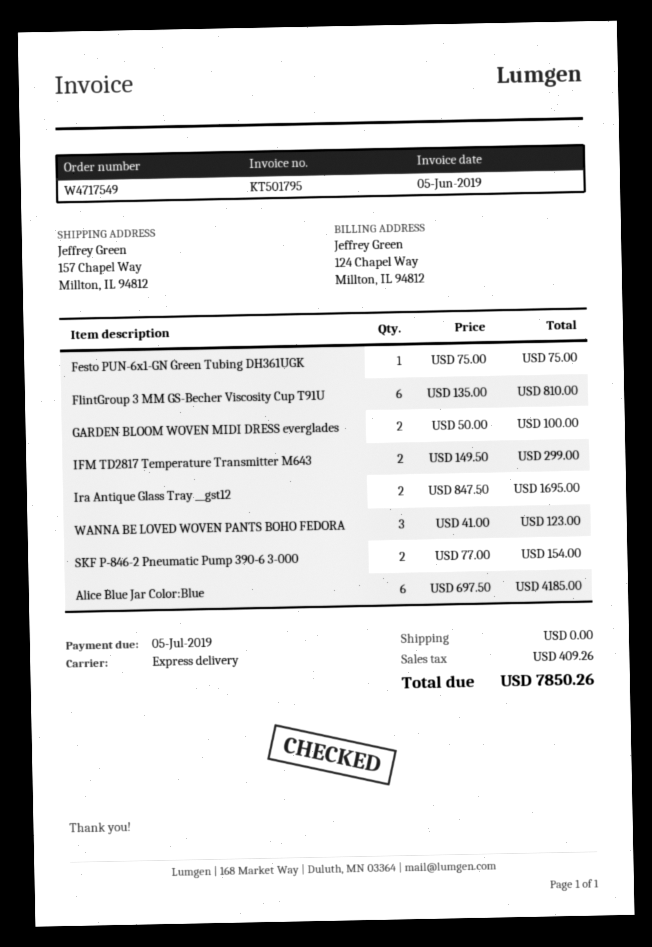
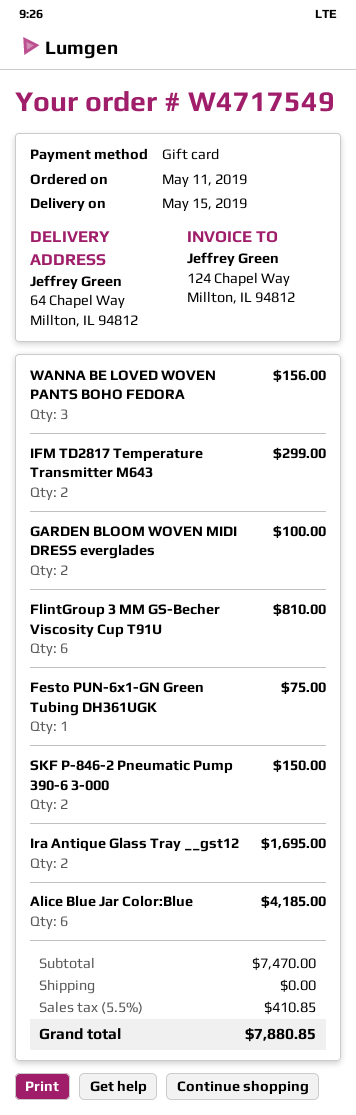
ship to: 157 Chapel Way, Millton, IL 94812 -> 64 Chapel Way, Millton, IL 94812
WANNA BE LOVED WOVEN PANTS BOHO FEDORA: 3 for 123.00 -> 3 for 156.00
SKF P-846-2 Pneumatic Pump 390-6 3-000: 2 for 154.00 -> 2 for 150.00
tax: 409.26 -> 410.85
total: 7850.26 -> 7880.85

